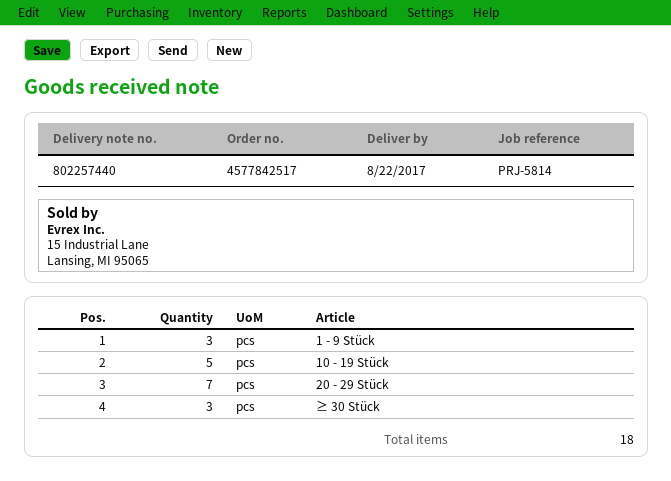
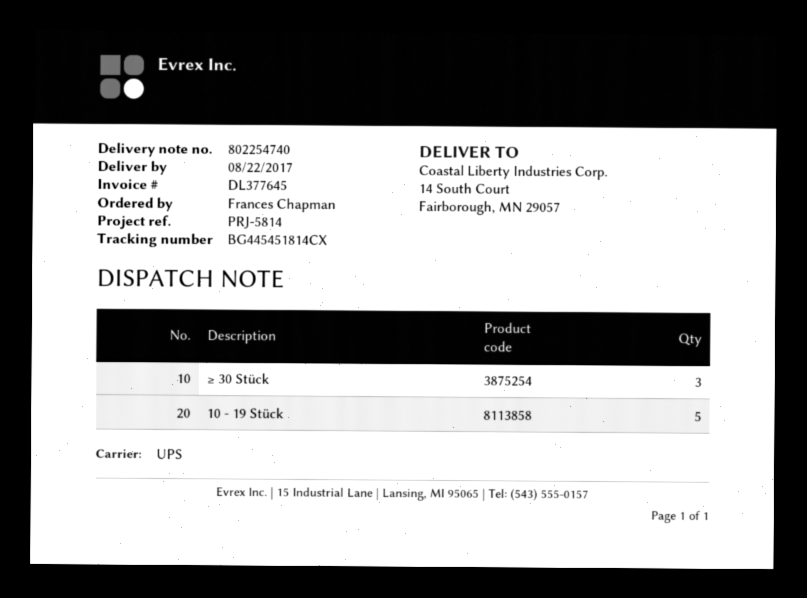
delivery note number: 802257440 -> 802254740
1 - 9 Stück: 3 -> none
20 - 29 Stück: 7 -> none

